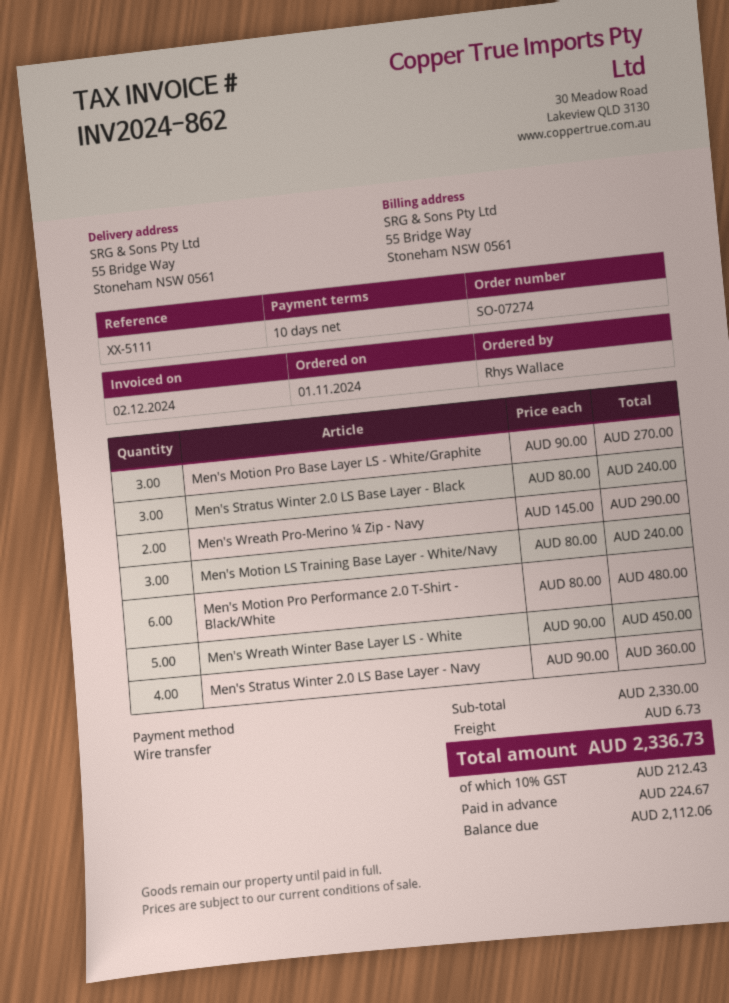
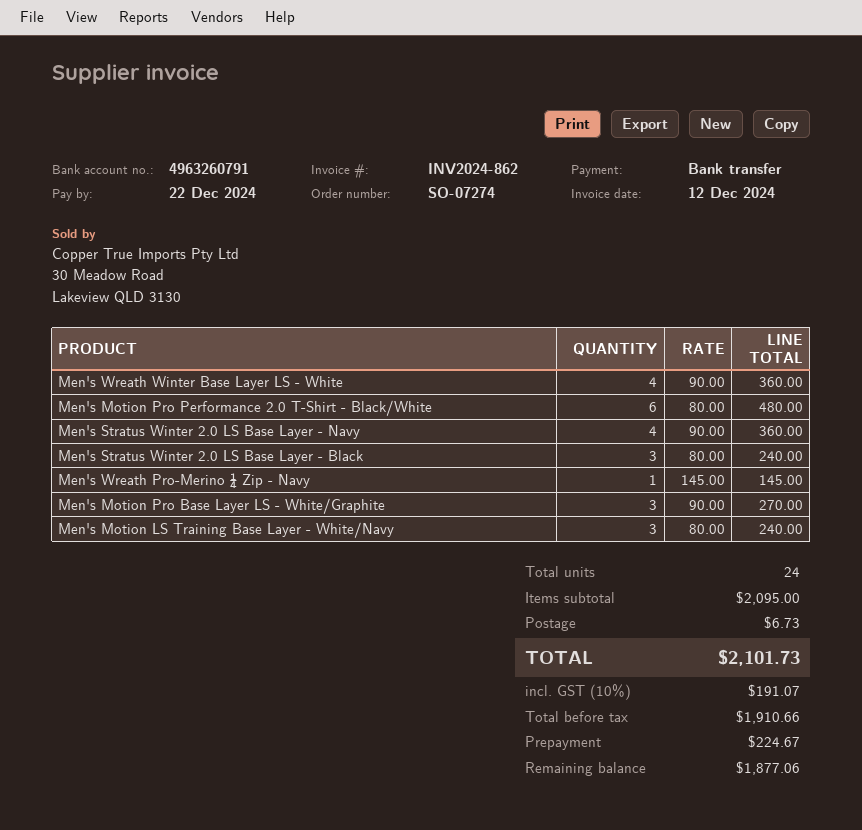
invoice date: 2024-12-02 -> 2024-12-12
Men's Wreath Pro-Merino ¼ Zip - Navy: 2 x 145.00 = 290.00 -> 1 x 145.00 = 145.00
Men's Wreath Winter Base Layer LS - White: 5 x 90.00 = 450.00 -> 4 x 90.00 = 360.00
subtotal: 2330.00 -> 2095.00
tax: 10% = 212.43 -> 10% = 191.07
total: 2336.73 -> 2101.73
balance: 2112.06 -> 1877.06

